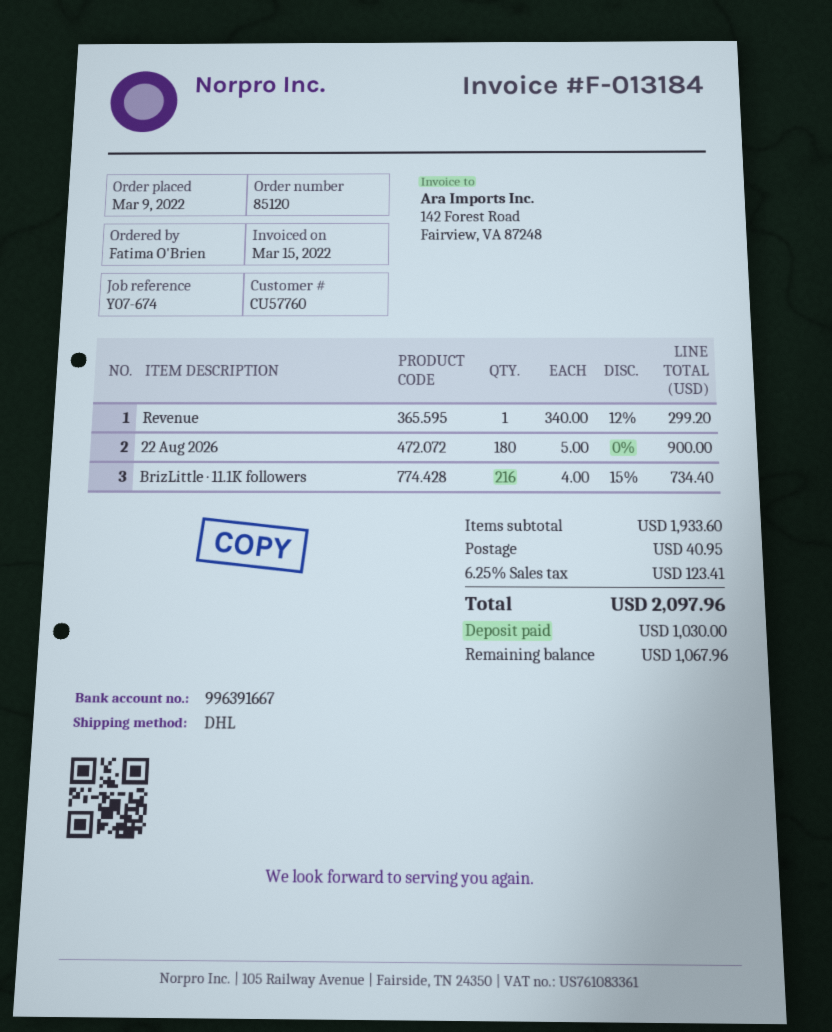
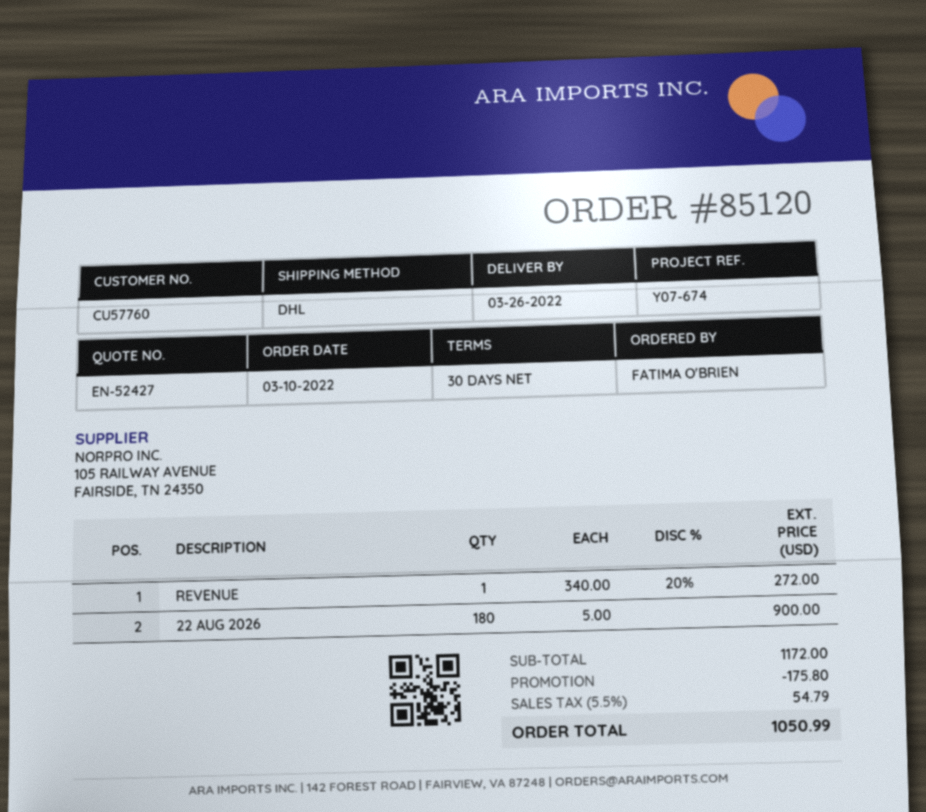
order date: 2022-03-09 -> 2022-03-10
Revenue: 1 x 340.00 - 12% = 299.20 -> 1 x 340.00 - 20% = 272.00
BrizLittle · 11.1K followers: 216 x 4.00 - 15% = 734.40 -> none
subtotal: 1933.60 -> 1172.00
discount: none -> 175.80
shipping: 40.95 -> none
tax: 6.25% = 123.41 -> 5.5% = 54.79
total: 2097.96 -> 1050.99

